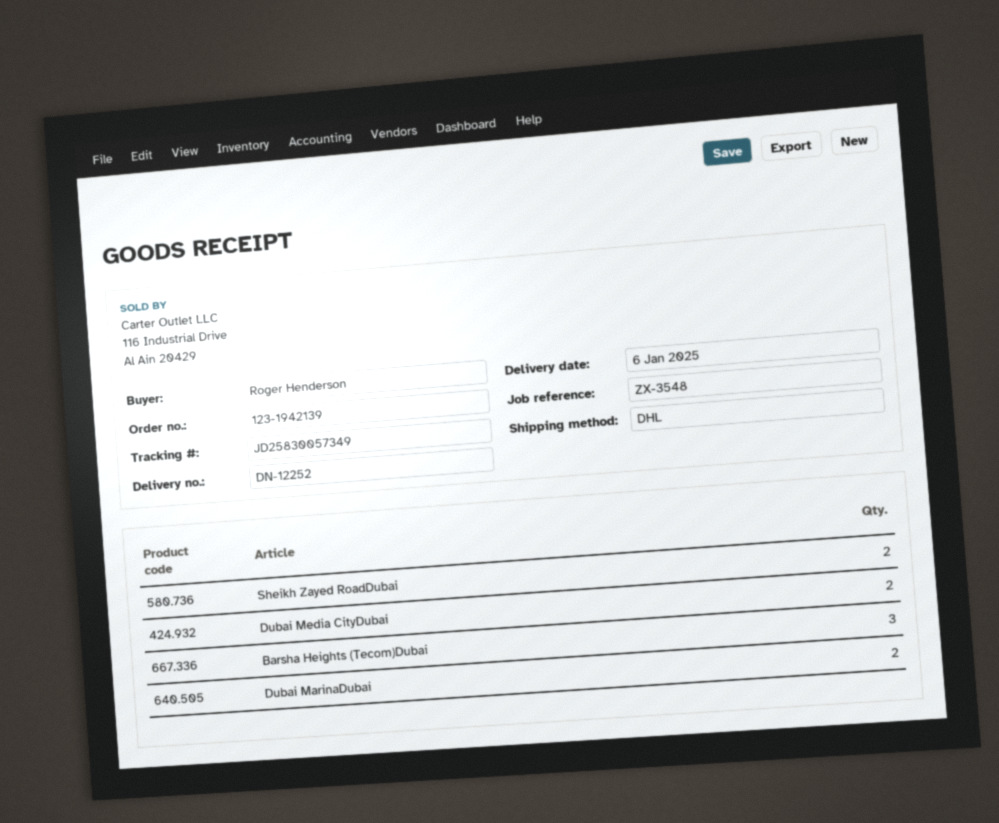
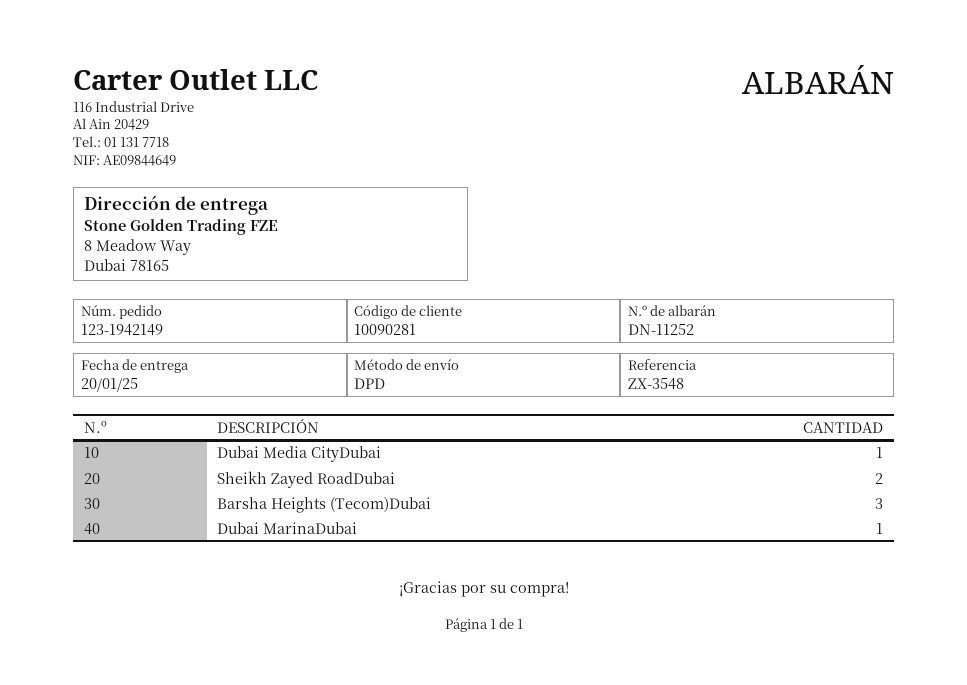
order number: 123-1942139 -> 123-1942149
delivery note number: DN-12252 -> DN-11252
delivery date: 2025-01-06 -> 2025-01-20
shipping method: DHL -> DPD
Dubai Media CityDubai: 2 -> 1
Dubai MarinaDubai: 2 -> 1

